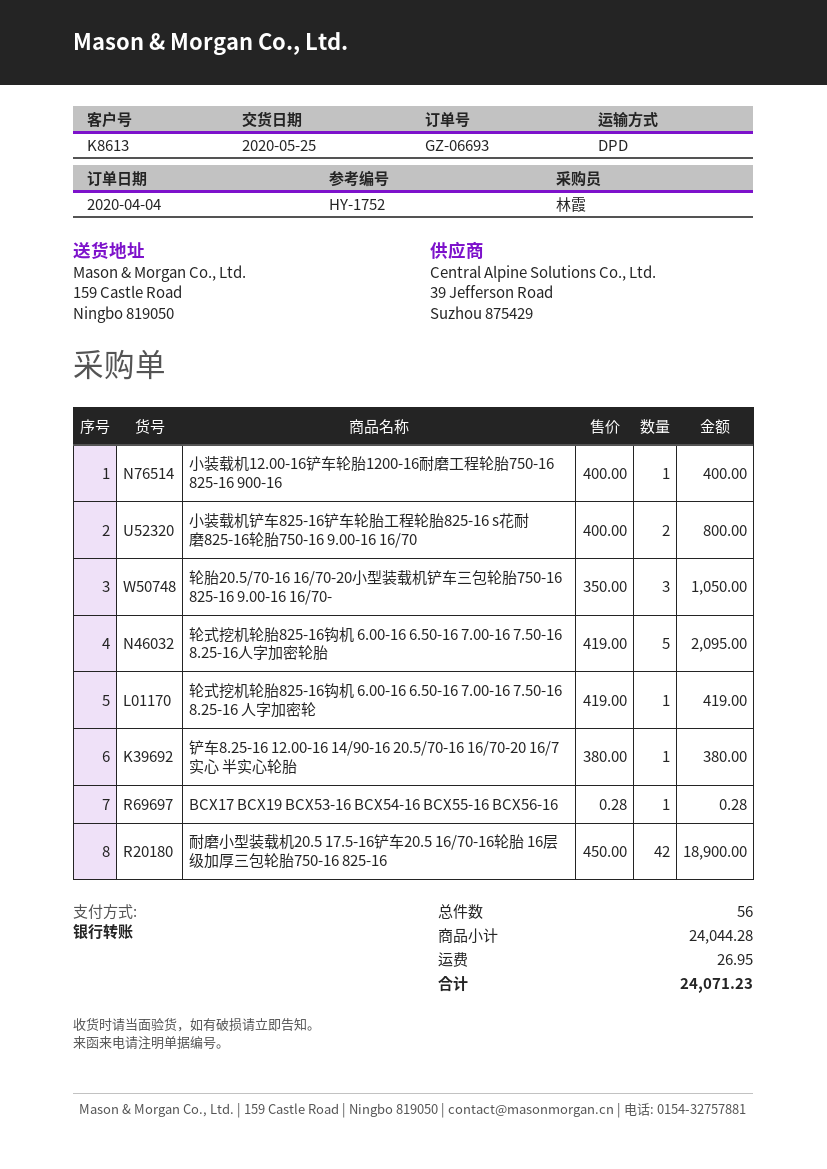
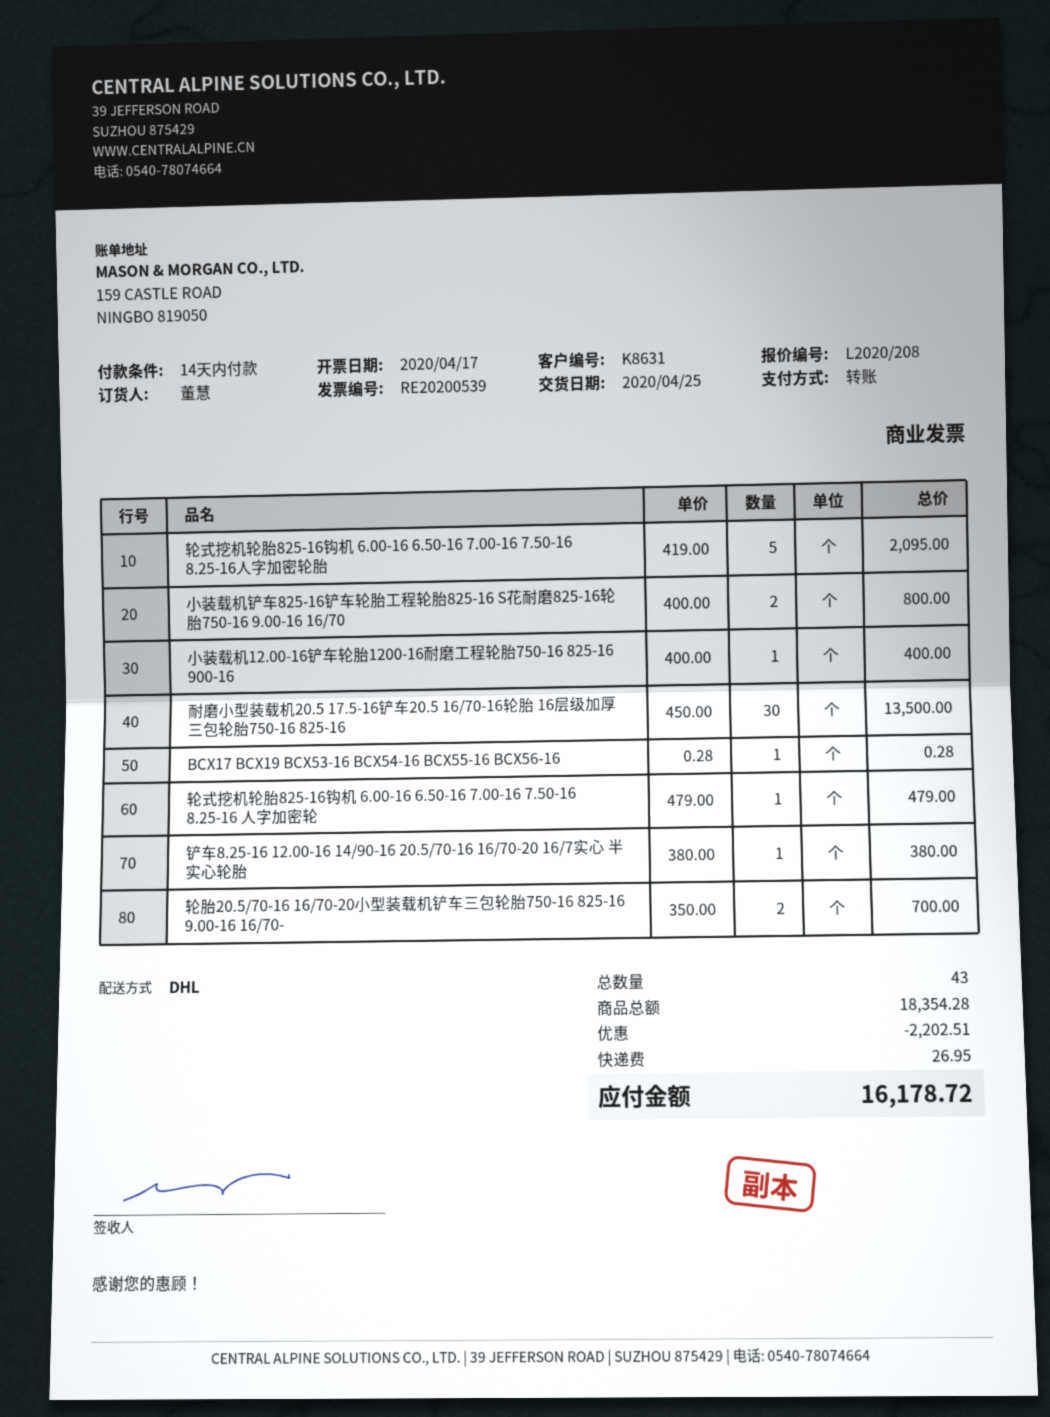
delivery date: 2020-05-25 -> 2020-04-25
customer number: K8613 -> K8631
ordered by: 林霞 -> 董慧
shipping method: DPD -> DHL
轮胎20.5/70-16 16/70-20小型装载机铲车三包轮胎750-16 825-16 9.00-16 16/70-: 3 x 350.00 = 1050.00 -> 2 x 350.00 = 700.00
轮式挖机轮胎825-16钩机 6.00-16 6.50-16 7.00-16 7.50-16 8.25-16 人字加密轮: 1 x 419.00 = 419.00 -> 1 x 479.00 = 479.00
耐磨小型装载机20.5 17.5-16铲车20.5 16/70-16轮胎 16层级加厚三包轮胎750-16 825-16: 42 x 450.00 = 18900.00 -> 30 x 450.00 = 13500.00
total quantity: 56 -> 43
subtotal: 24044.28 -> 18354.28
discount: none -> 2202.51
total: 24071.23 -> 16178.72

